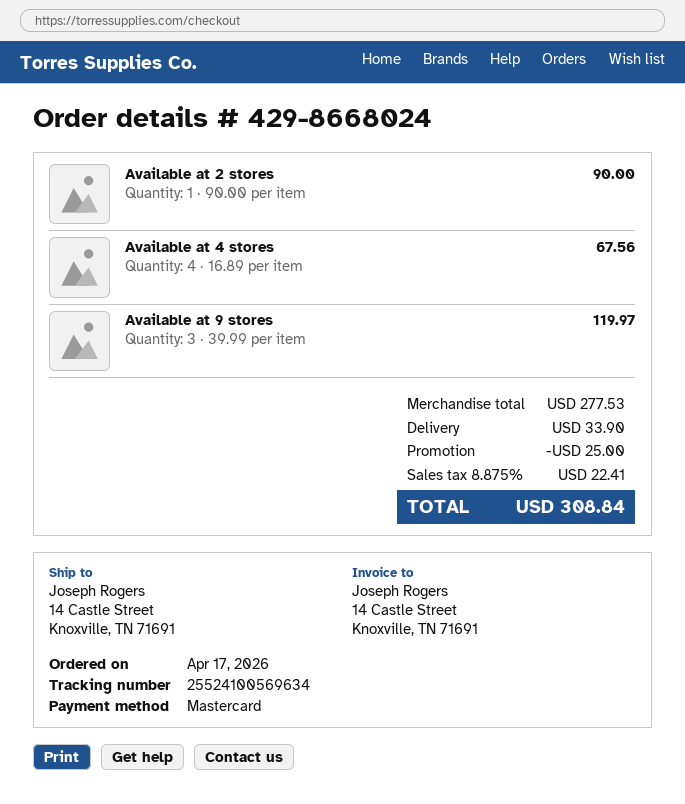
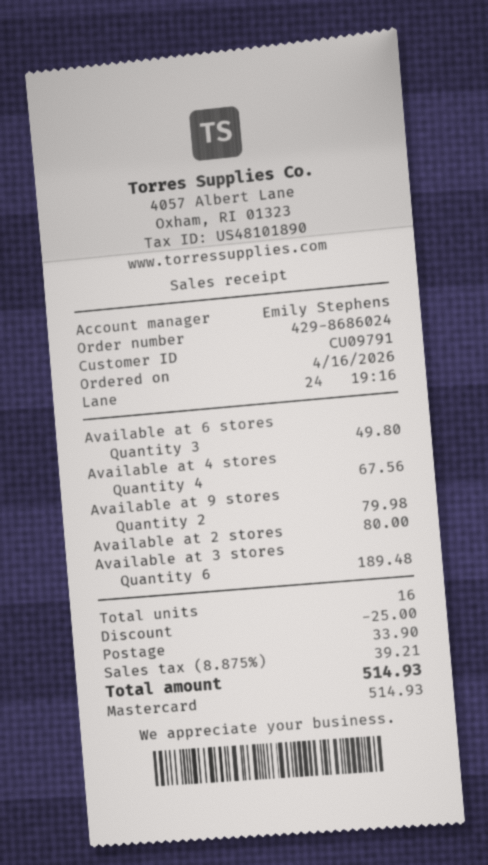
order number: 429-8668024 -> 429-8686024
order date: 2026-04-17 -> 2026-04-16
Available at 2 stores: 1 for 90.00 -> 1 for 80.00
Available at 9 stores: 3 for 119.97 -> 2 for 79.98
Available at 6 stores: none -> 3 for 49.80
Available at 3 stores: none -> 6 for 189.48
tax: 8.875% = 22.41 -> 8.875% = 39.21
total: 308.84 -> 514.93

